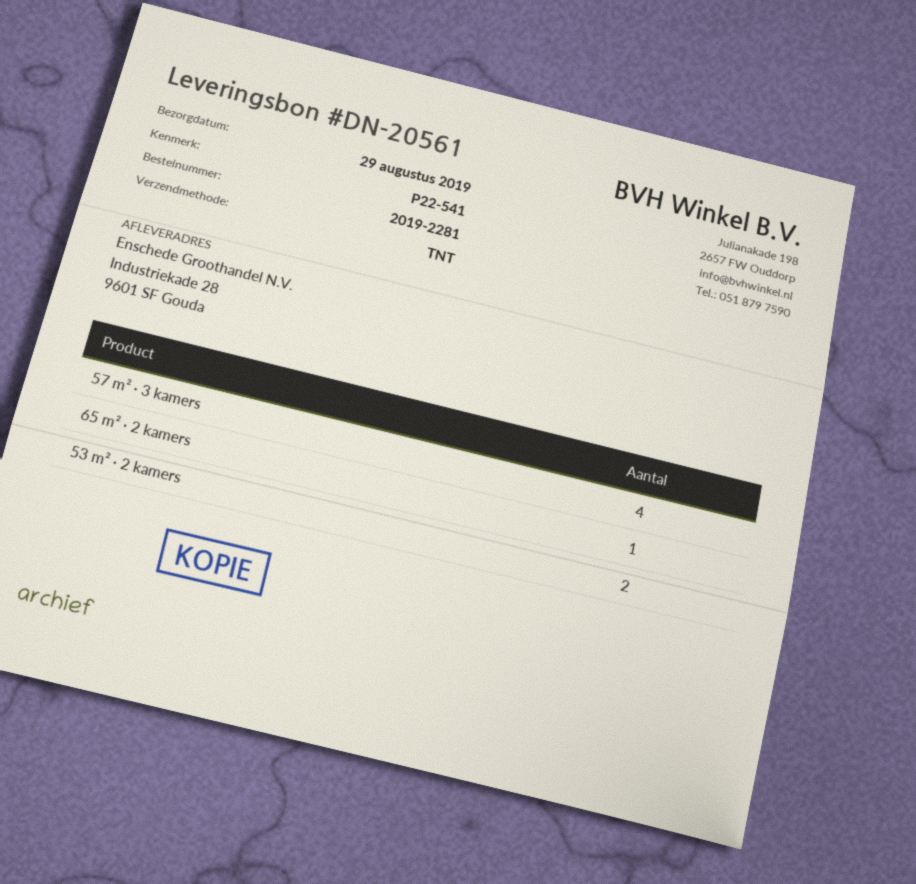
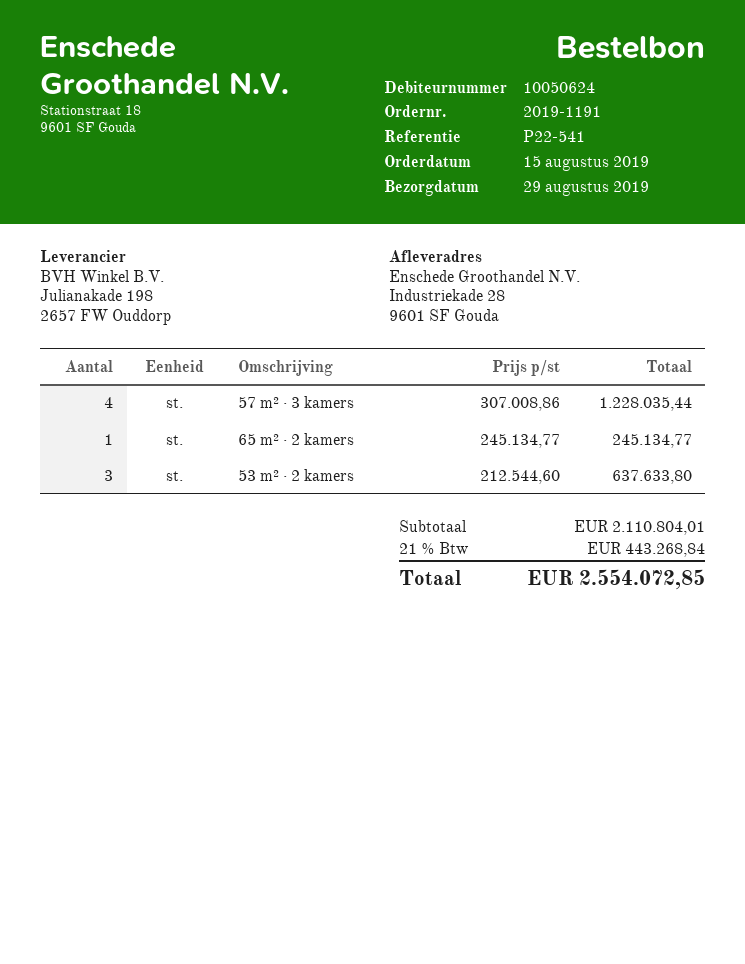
order number: 2019-2281 -> 2019-1191
53 m² · 2 kamers: 2 -> 3

